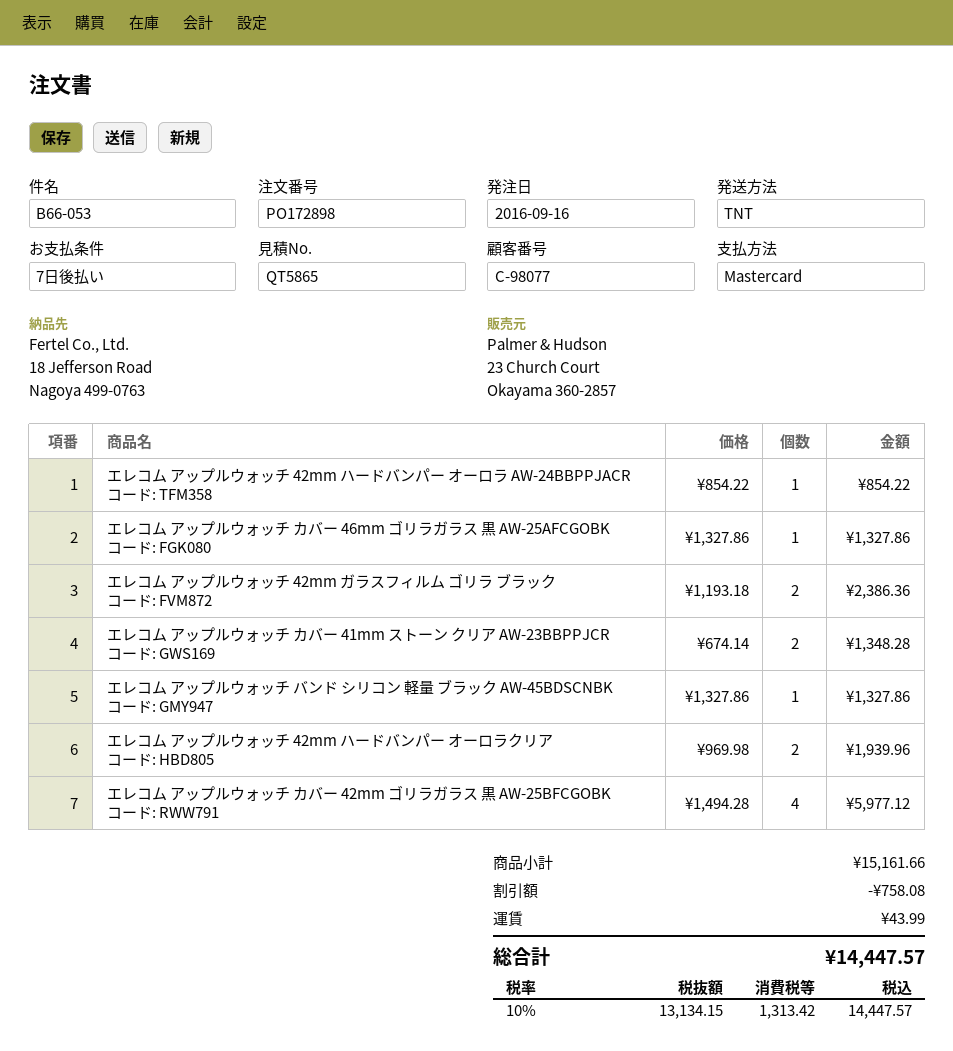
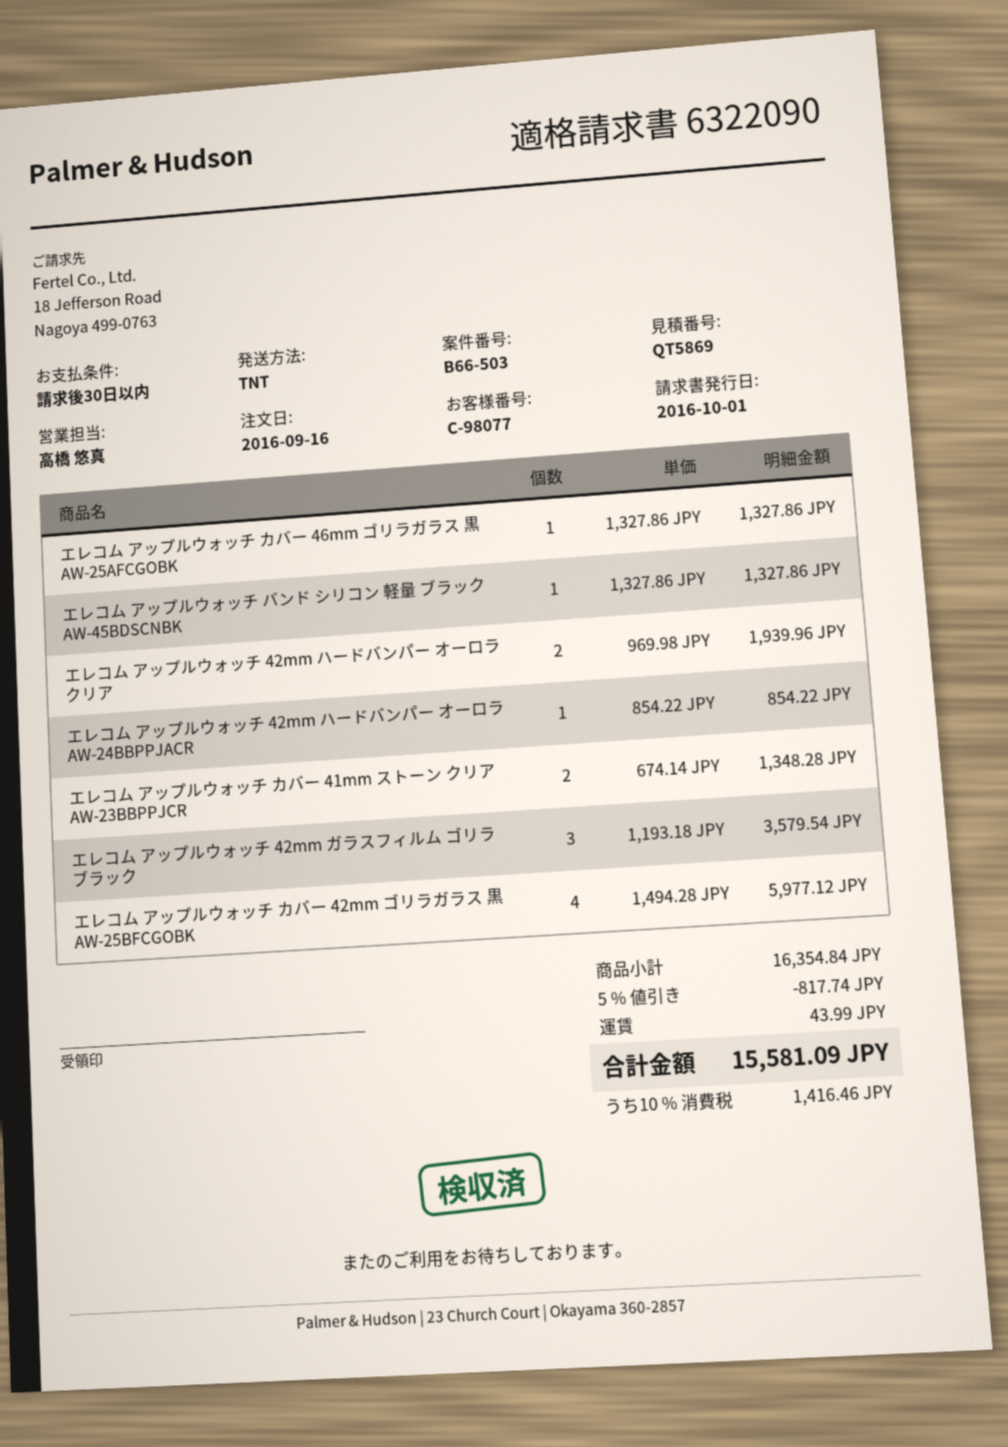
quote number: QT5865 -> QT5869
payment terms: 7 days -> 30 days
reference: B66-053 -> B66-503
エレコム アップルウォッチ 42mm ガラスフィルム ゴリラ ブラック: 2 x 1193.18 = 2386.36 -> 3 x 1193.18 = 3579.54
subtotal: 15161.66 -> 16354.84
discount: 758.08 -> 817.74
tax: 10% = 1313.42 -> 10% = 1416.46
total: 14447.57 -> 15581.09

